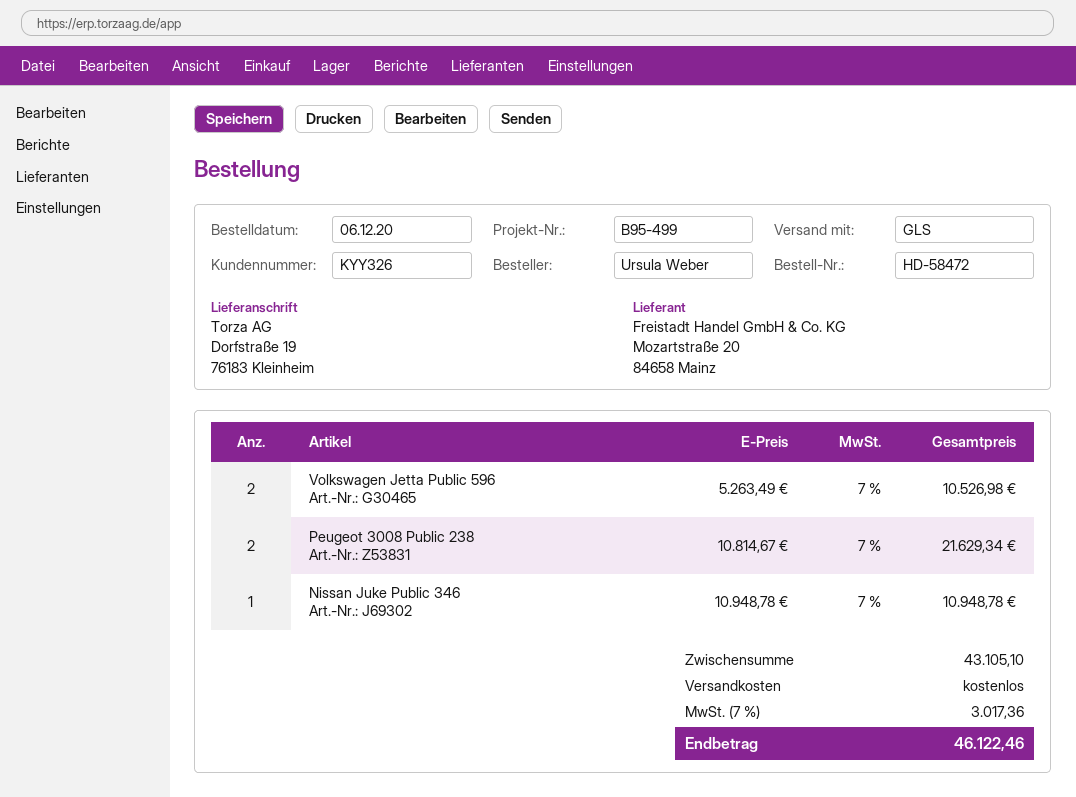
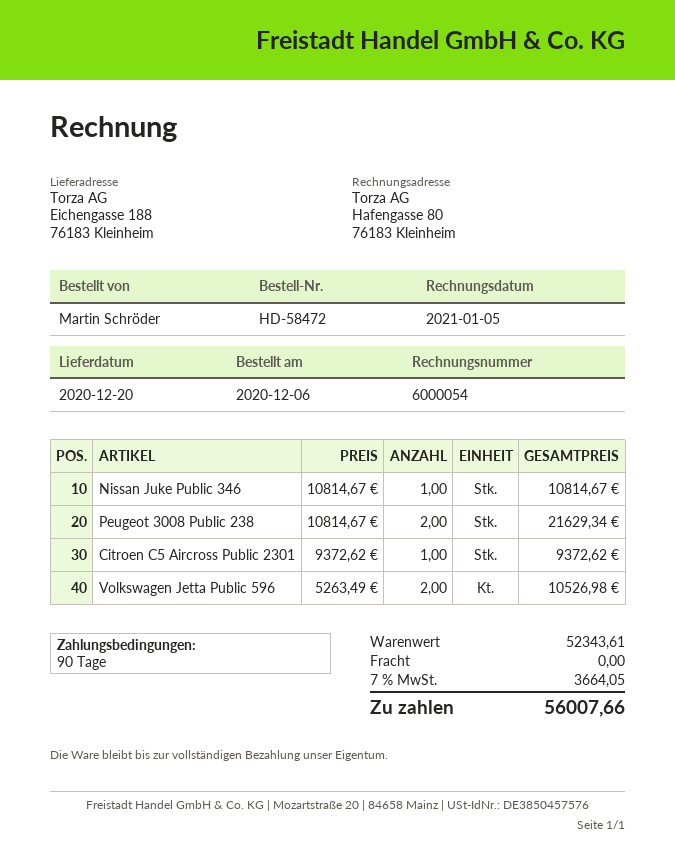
ordered by: Ursula Weber -> Martin Schröder
ship to: Dorfstraße 19, 76183 Kleinheim -> Eichengasse 188, 76183 Kleinheim
Nissan Juke Public 346: 1 x 10948.78 = 10948.78 -> 1 x 10814.67 = 10814.67
Citroen C5 Aircross Public 2301: none -> 1 x 9372.62 = 9372.62
subtotal: 43105.10 -> 52343.61
tax: 7% = 3017.36 -> 7% = 3664.05
total: 46122.46 -> 56007.66

